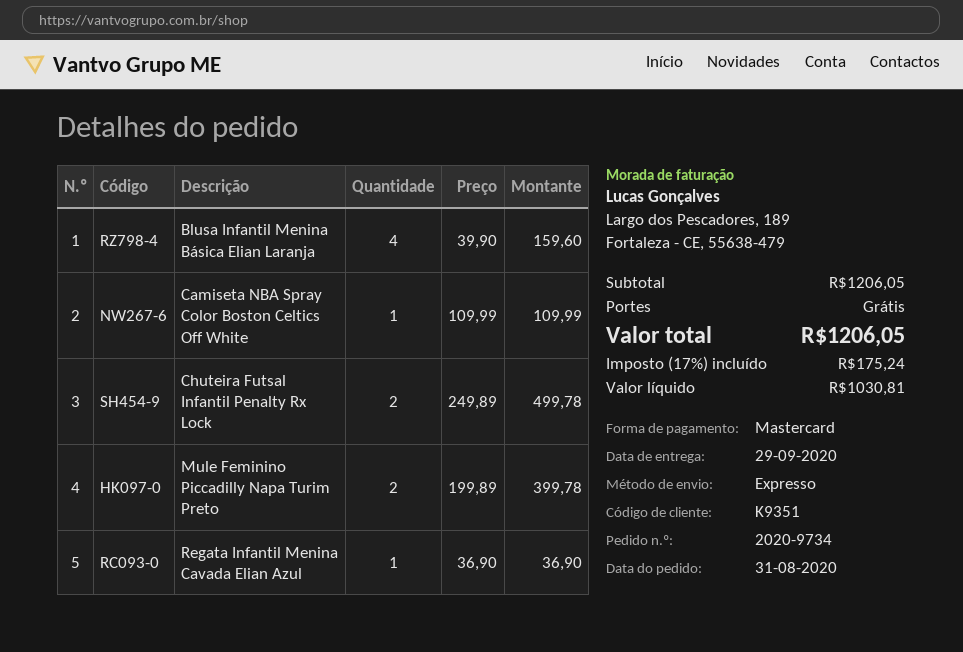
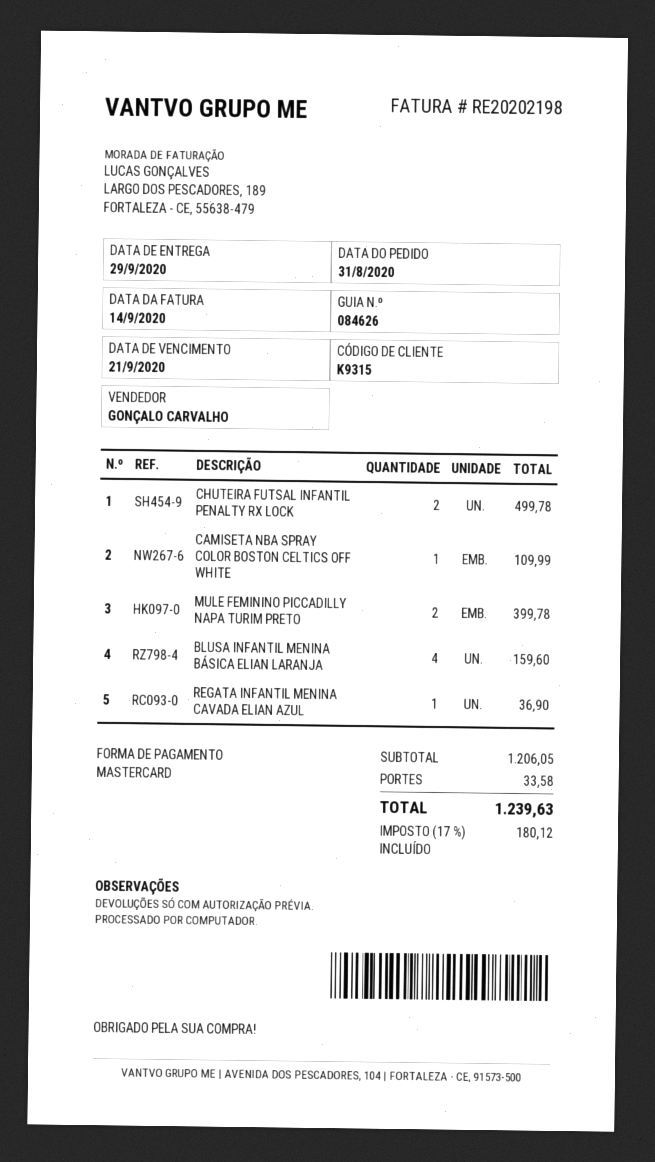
customer number: K9351 -> K9315
shipping: 0.00 -> 33.58
tax: 17% = 175.24 -> 17% = 180.12
total: 1206.05 -> 1239.63

